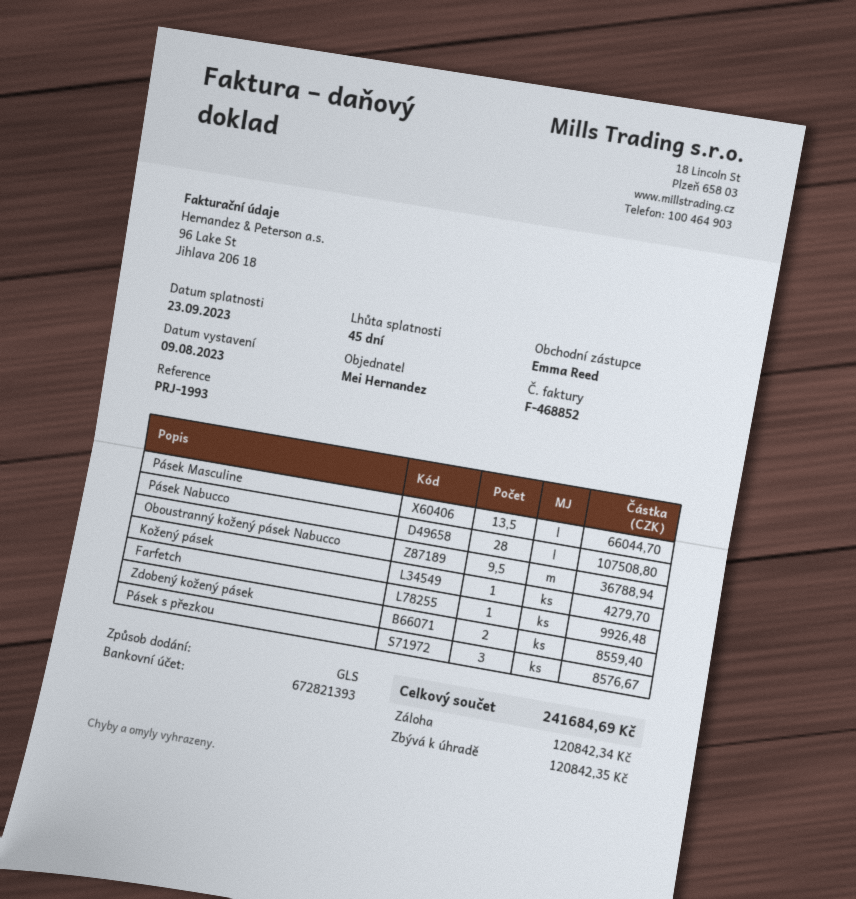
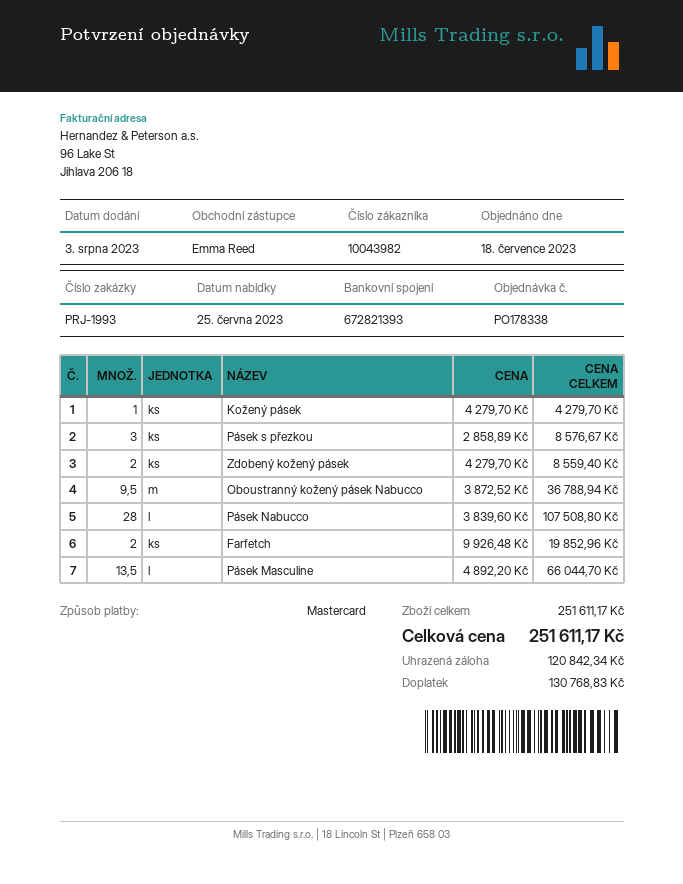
Farfetch: 1 for 9926.48 -> 2 for 19852.96
total: 241684.69 -> 251611.17
balance: 120842.35 -> 130768.83

